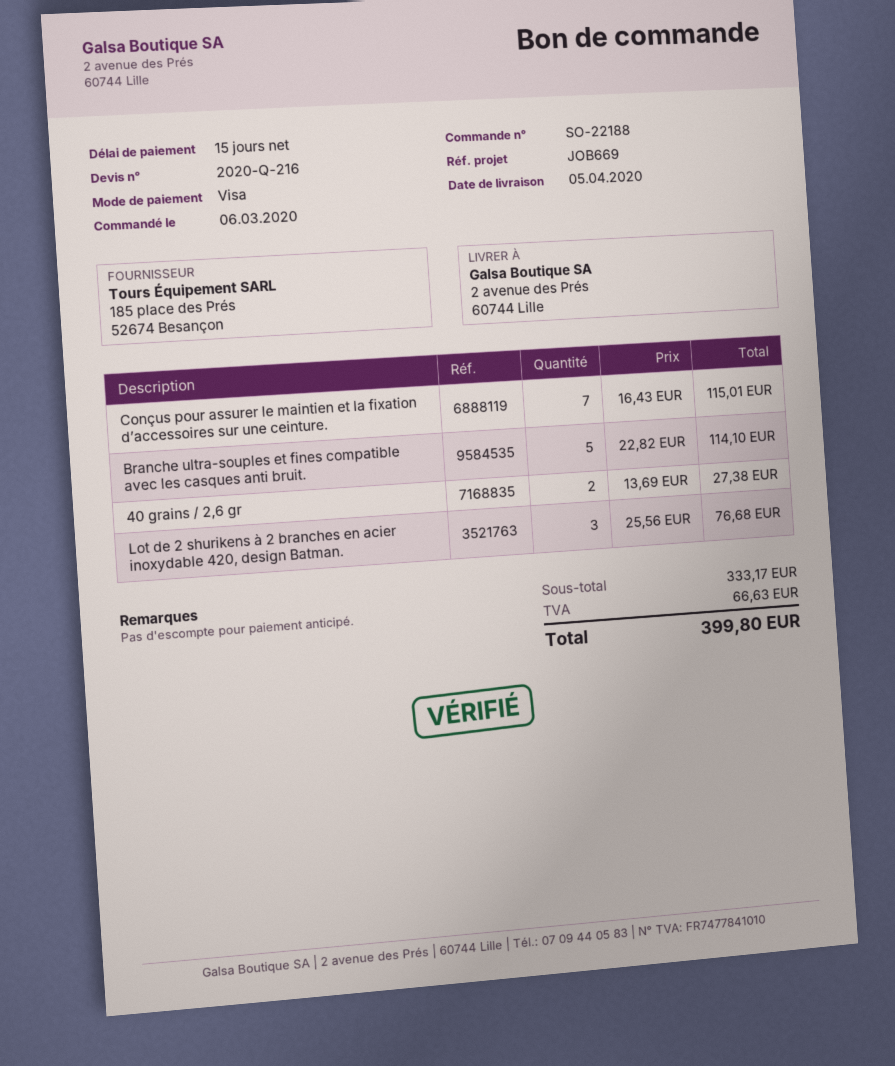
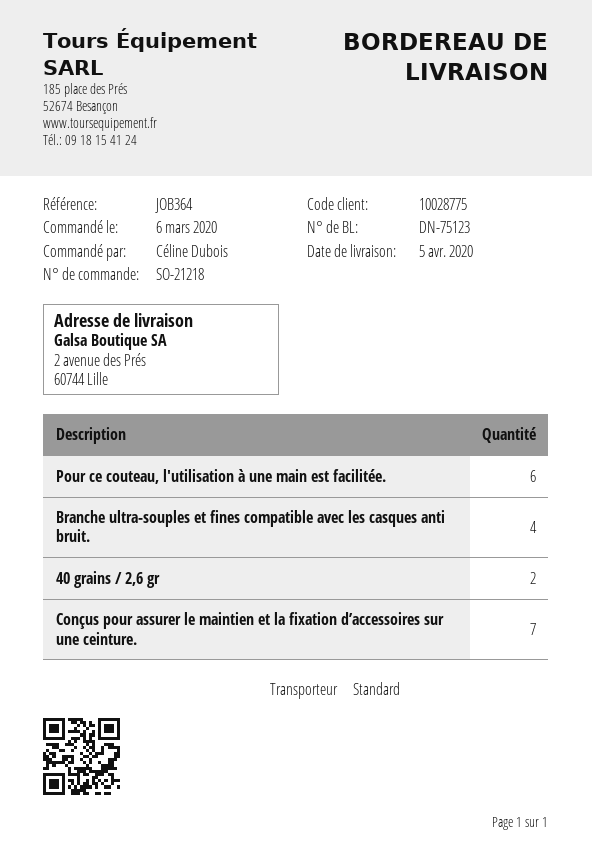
order number: SO-22188 -> SO-21218
reference: JOB669 -> JOB364
Branche ultra-souples et fines compatible avec les casques anti bruit.: 5 -> 4
Lot de 2 shurikens à 2 branches en acier inoxydable 420, design Batman.: 3 -> none
Pour ce couteau, l'utilisation à une main est facilitée.: none -> 6

